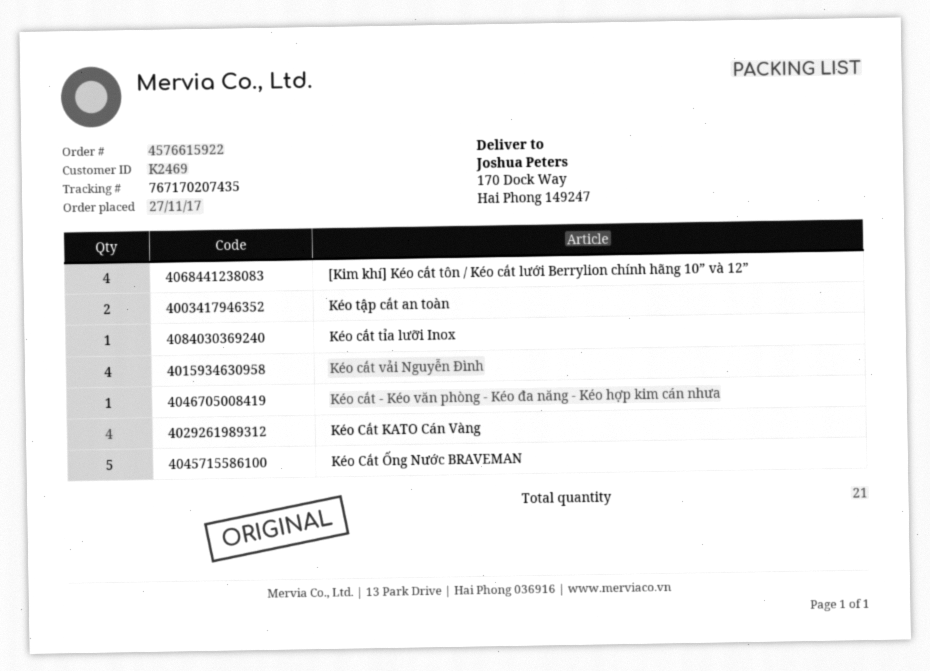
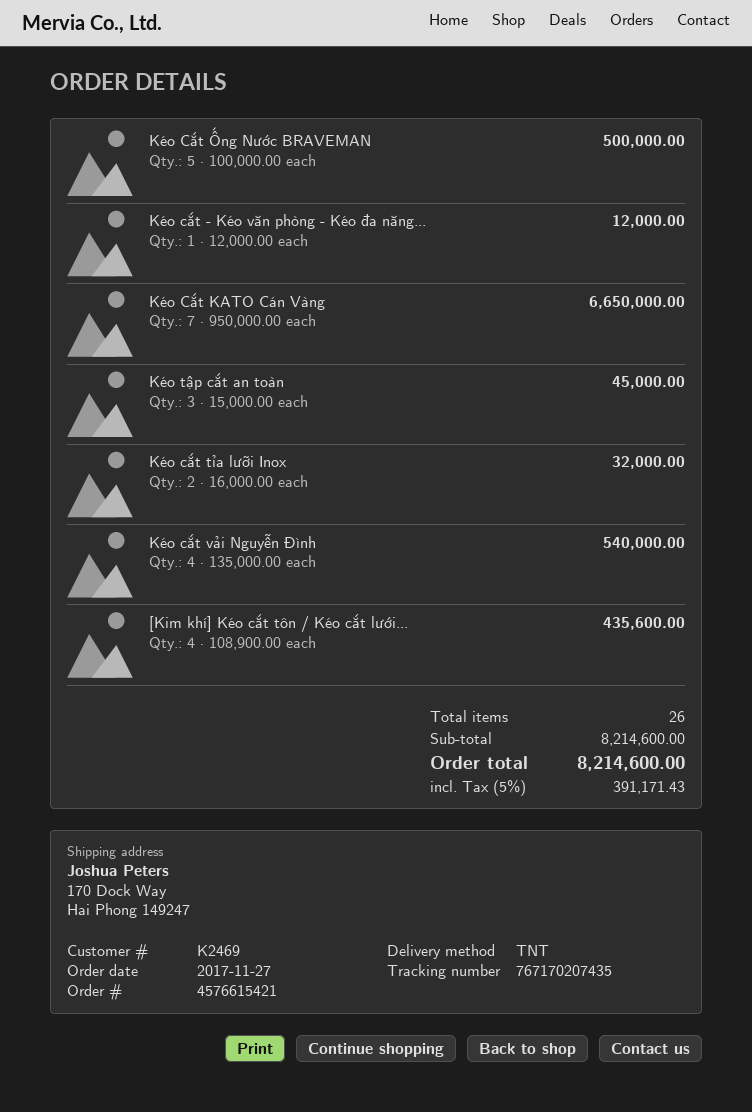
order number: 4576615922 -> 4576615421
Kéo tập cắt an toàn: 2 -> 3
Kéo cắt tỉa lưỡi Inox: 1 -> 2
Kéo Cắt KATO Cán Vàng: 4 -> 7
total quantity: 21 -> 26

